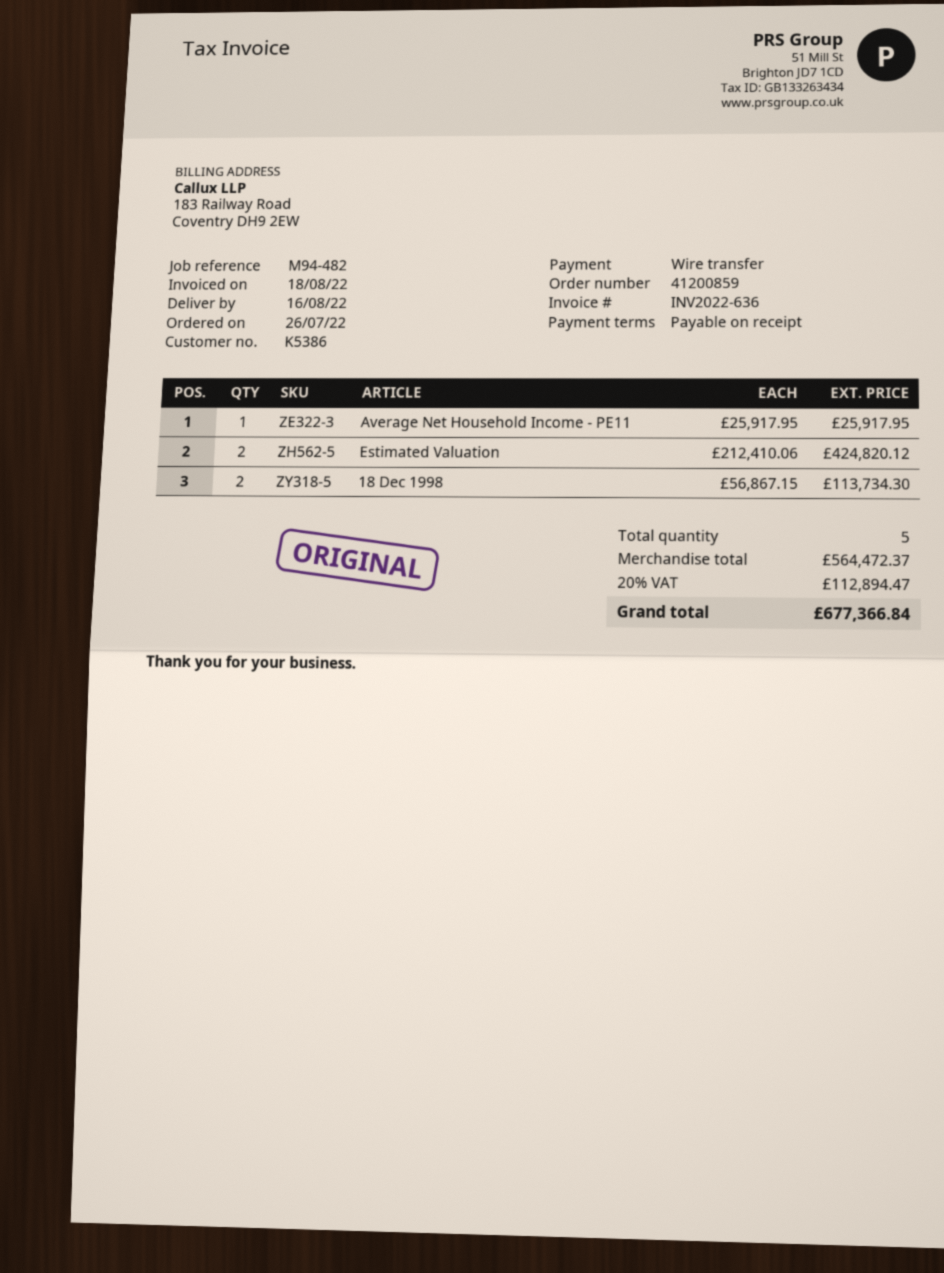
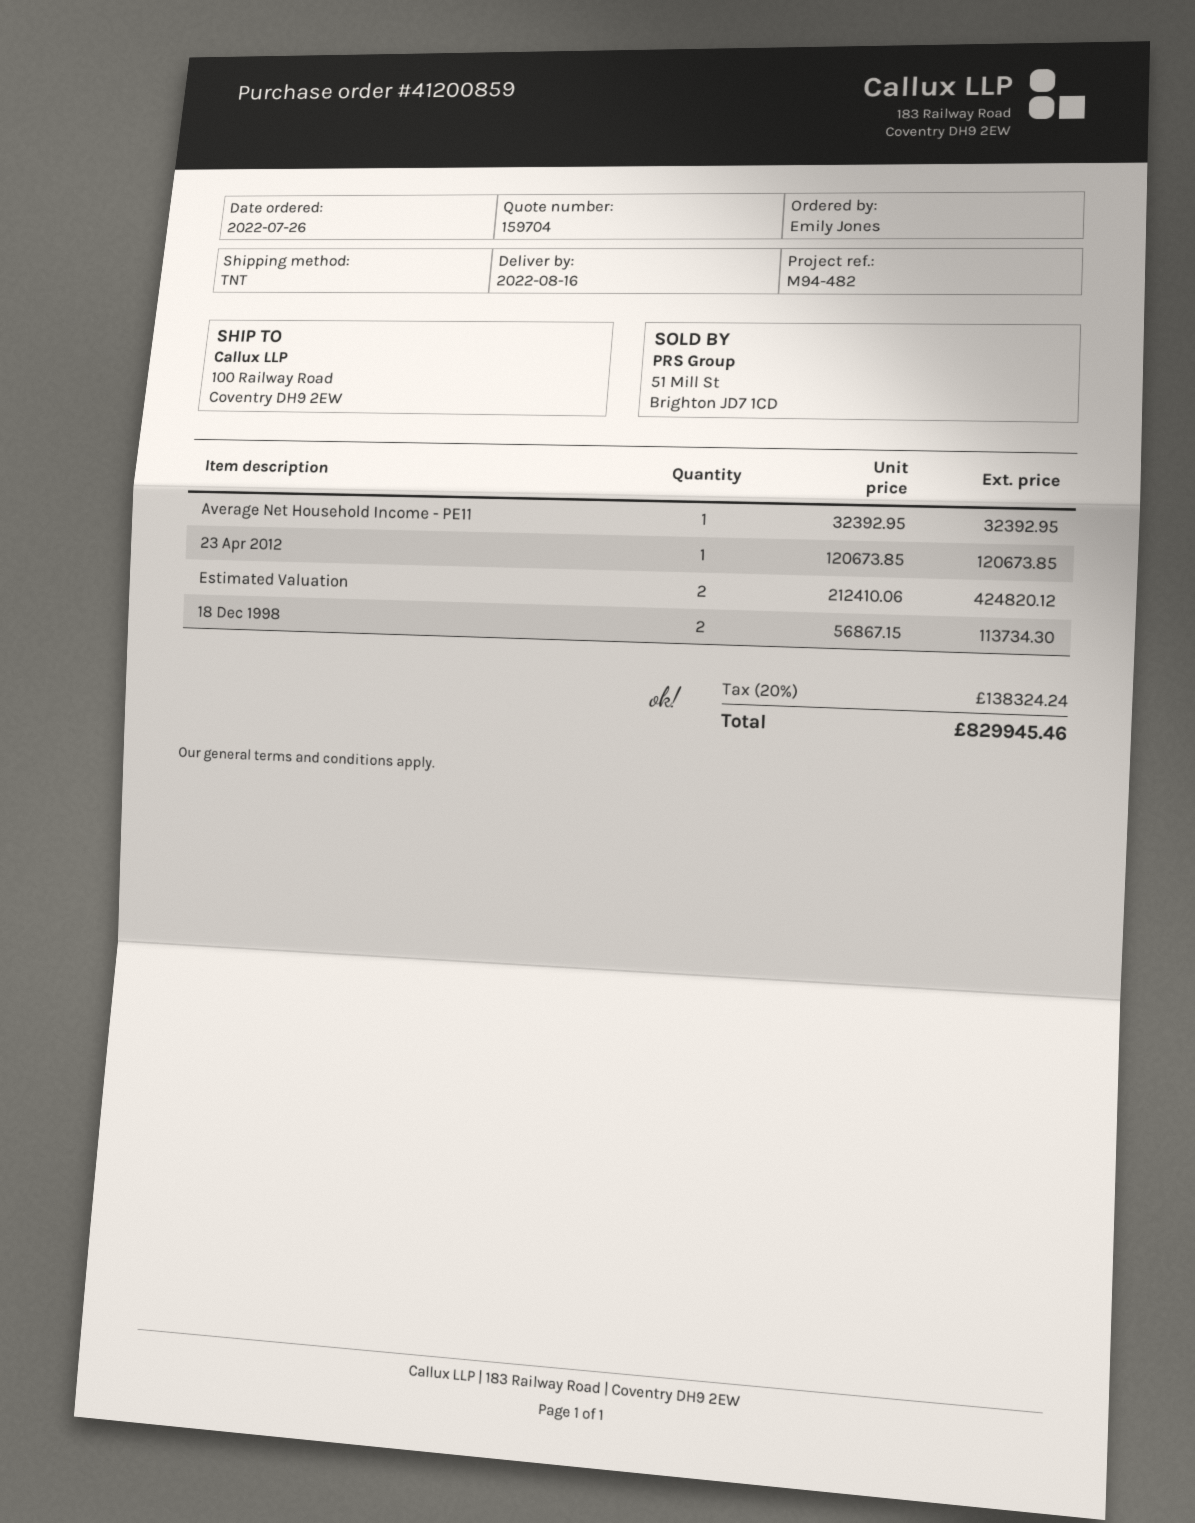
Average Net Household Income - PE11: 1 x 25917.95 = 25917.95 -> 1 x 32392.95 = 32392.95
23 Apr 2012: none -> 1 x 120673.85 = 120673.85
tax: 20% = 112894.47 -> 20% = 138324.24
total: 677366.84 -> 829945.46

